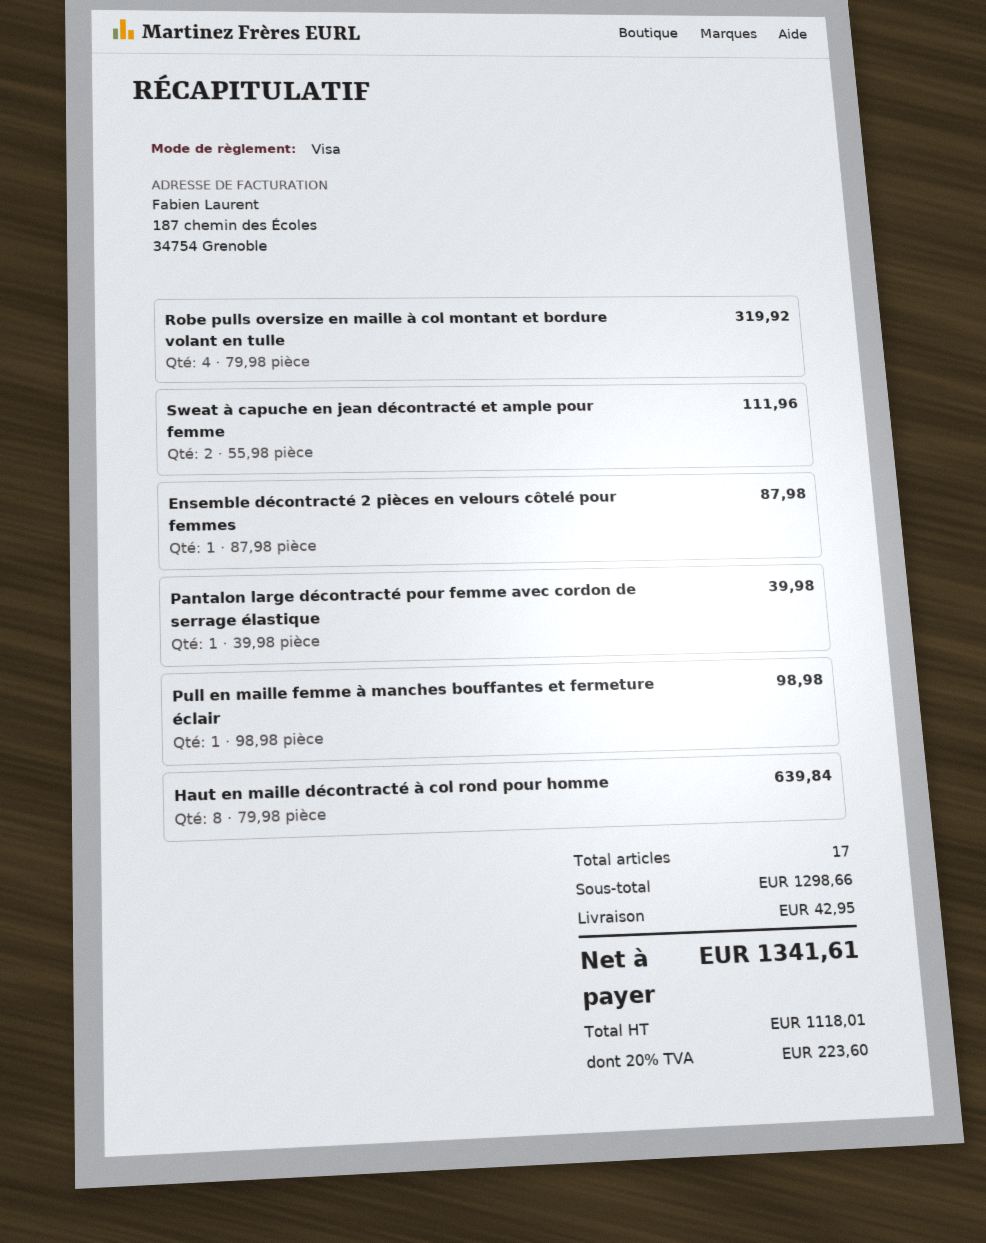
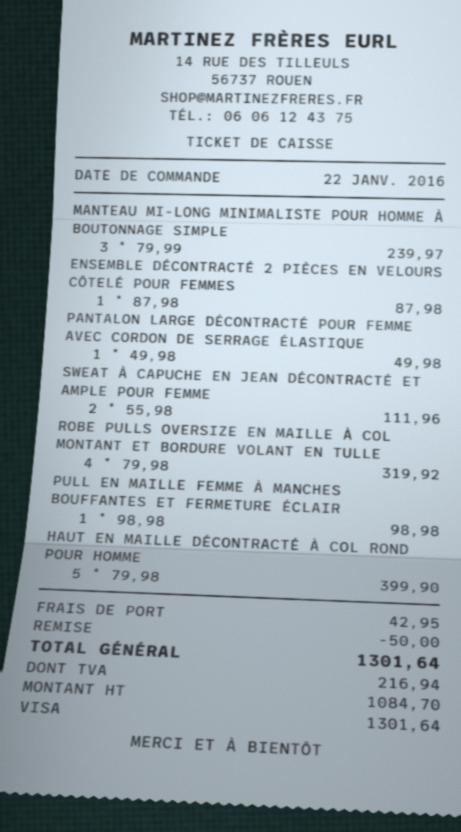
Pantalon large décontracté pour femme avec cordon de serrage élastique: 1 x 39.98 = 39.98 -> 1 x 49.98 = 49.98
Haut en maille décontracté à col rond pour homme: 8 x 79.98 = 639.84 -> 5 x 79.98 = 399.90
MANTEAU MI-LONG MINIMALISTE POUR HOMME À BOUTONNAGE SIMPLE: none -> 3 x 79.99 = 239.97
discount: none -> 50.00
net: 1118.01 -> 1084.70
tax: 223.60 -> 216.94
total: 1341.61 -> 1301.64

